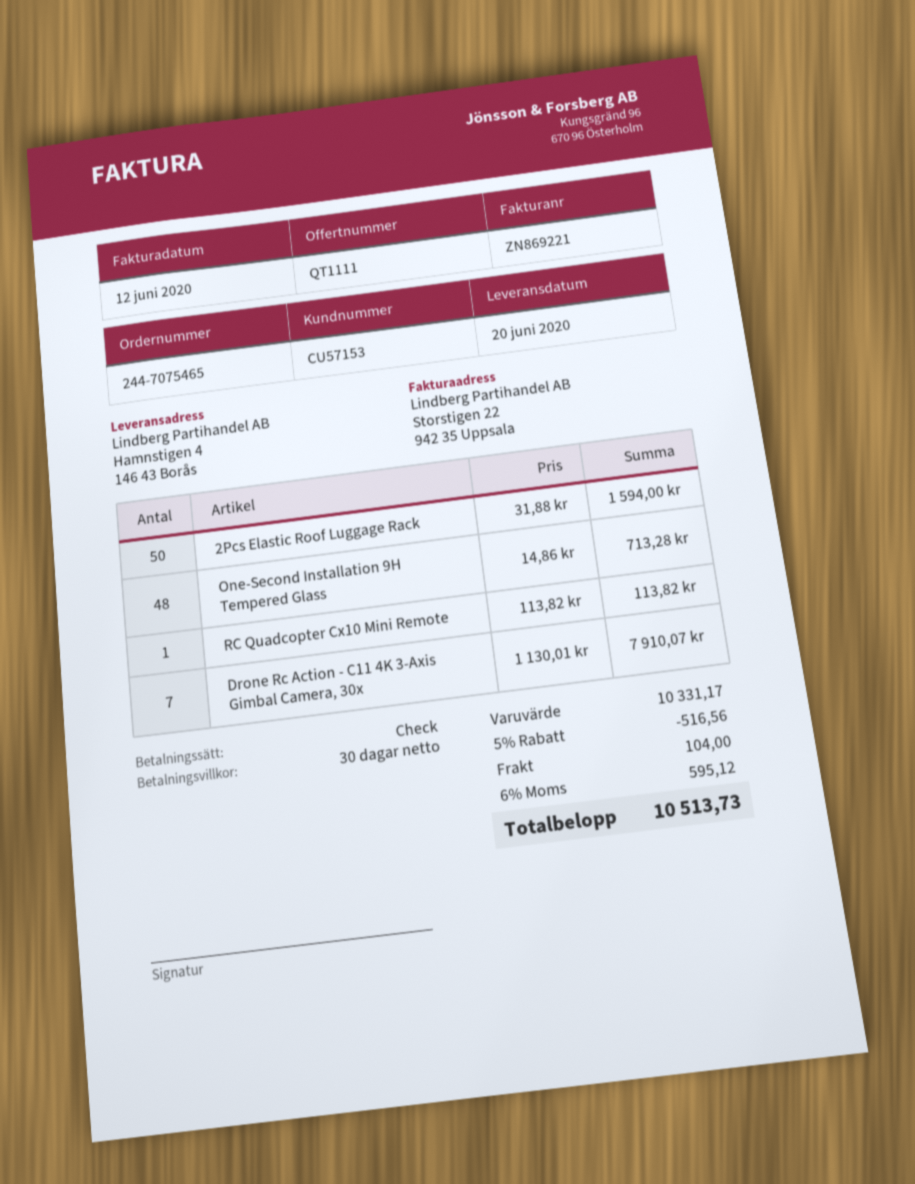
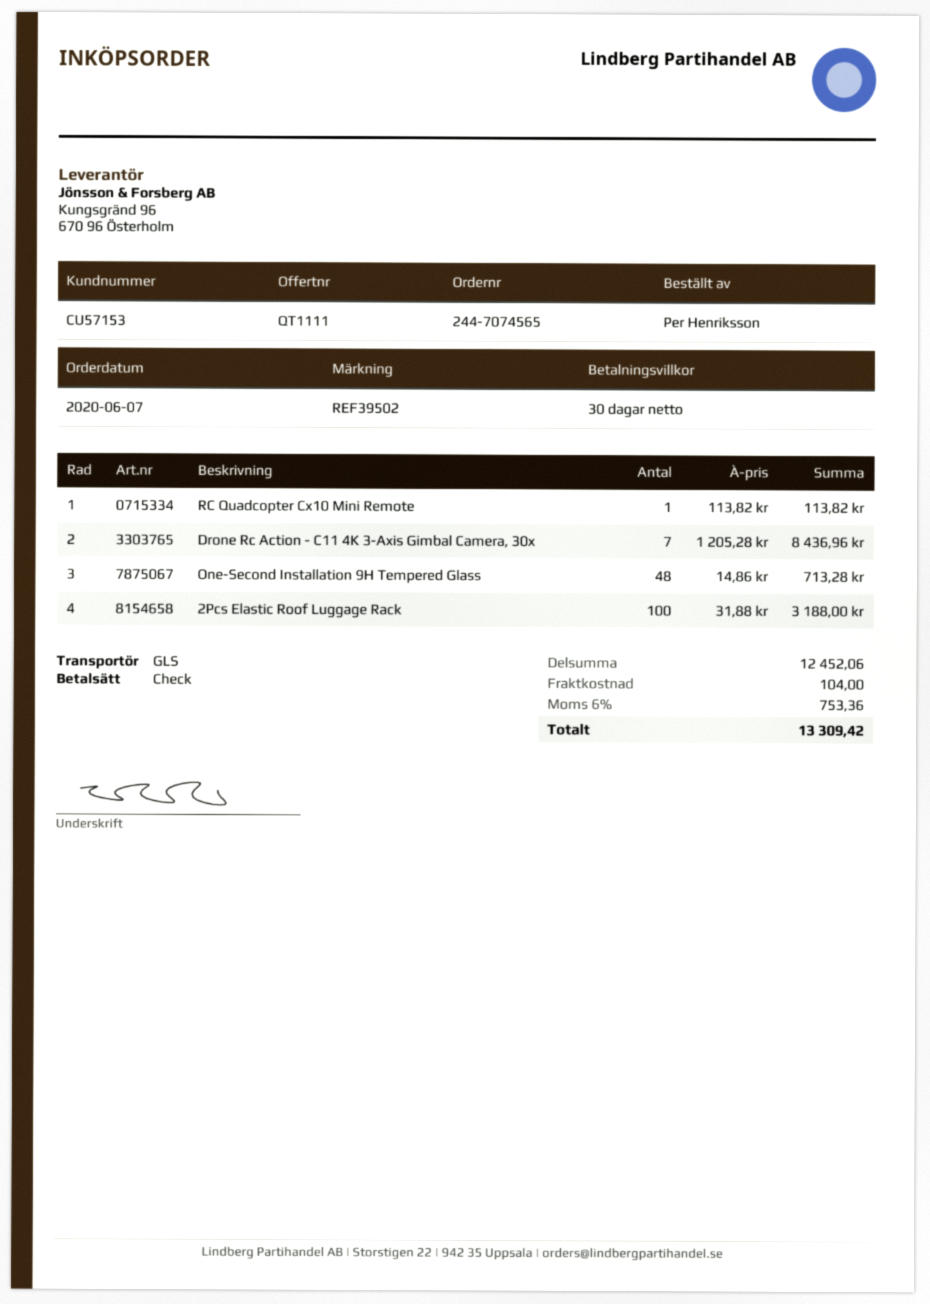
order number: 244-7075465 -> 244-7074565
2Pcs Elastic Roof Luggage Rack: 50 x 31.88 = 1594.00 -> 100 x 31.88 = 3188.00
Drone Rc Action - C11 4K 3-Axis Gimbal Camera, 30x: 7 x 1130.01 = 7910.07 -> 7 x 1205.28 = 8436.96
subtotal: 10331.17 -> 12452.06
discount: 5% = 516.56 -> none
tax: 6% = 595.12 -> 6% = 753.36
total: 10513.73 -> 13309.42

